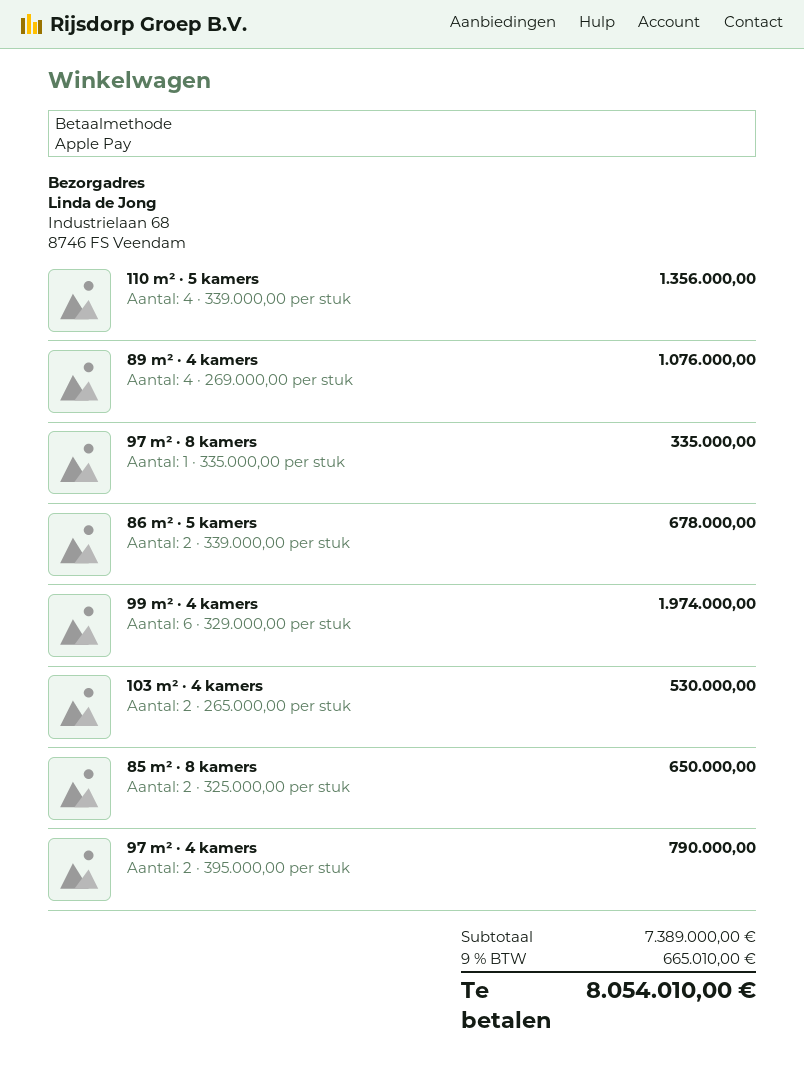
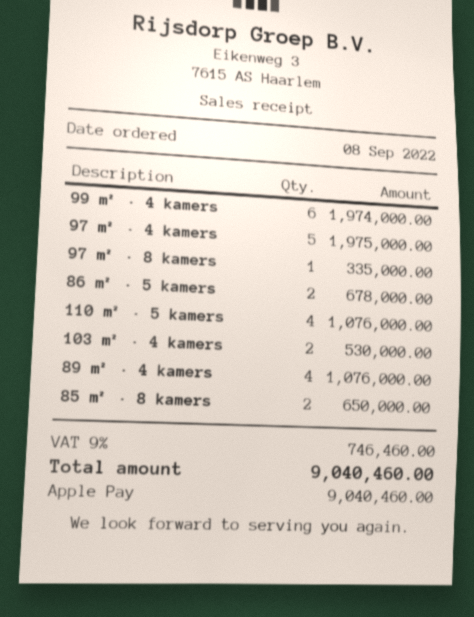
110 m² · 5 kamers: 4 for 1356000.00 -> 4 for 1076000.00
97 m² · 4 kamers: 2 for 790000.00 -> 5 for 1975000.00
tax: 9% = 665010.00 -> 9% = 746460.00
total: 8054010.00 -> 9040460.00

